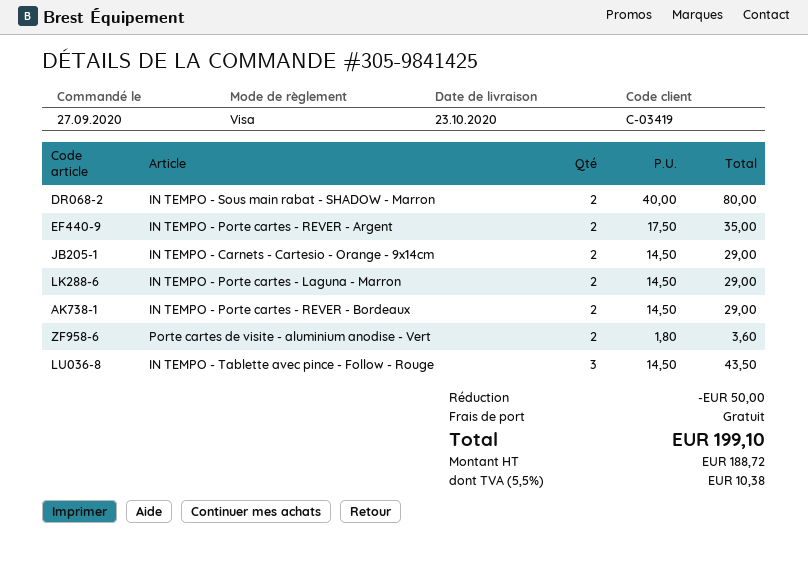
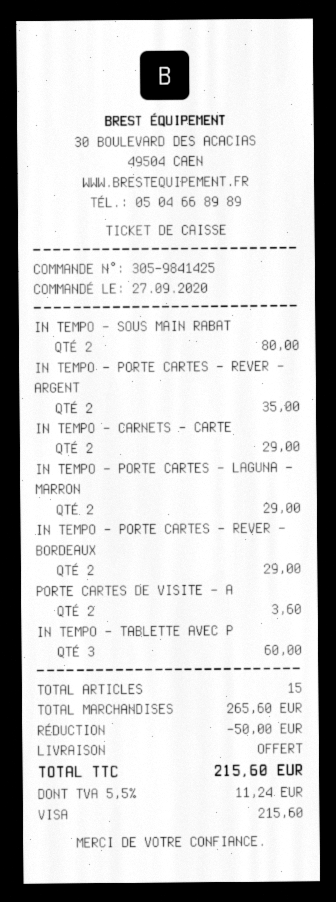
IN TEMPO - Tablette avec pince - Follow - Rouge: 3 for 43.50 -> 3 for 60.00
tax: 5.5% = 10.38 -> 5.5% = 11.24
total: 199.10 -> 215.60

